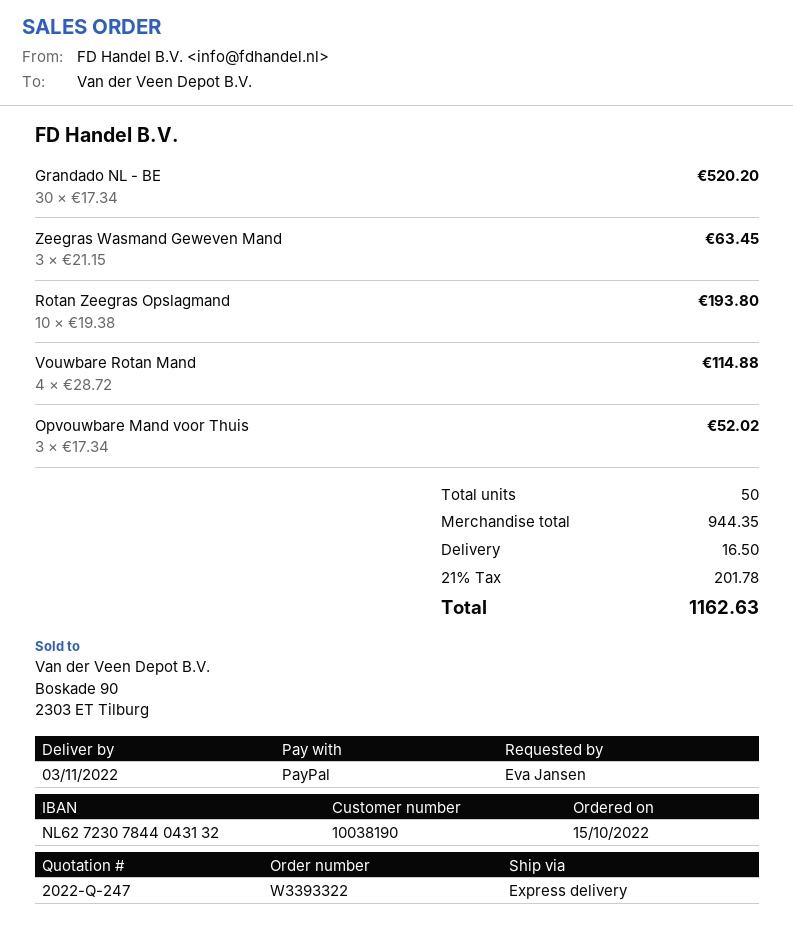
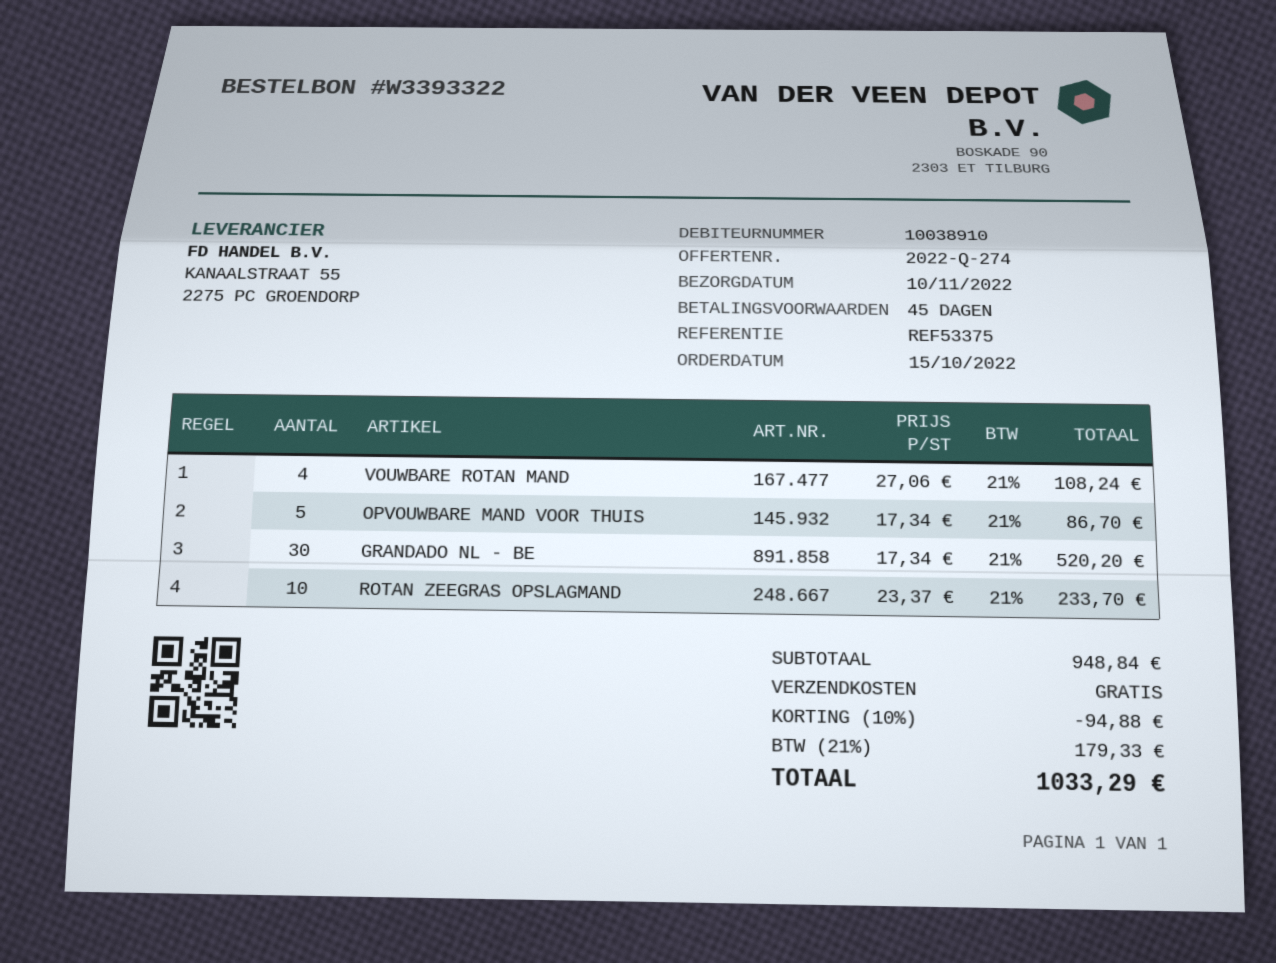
quote number: 2022-Q-247 -> 2022-Q-274
delivery date: 2022-11-03 -> 2022-11-10
customer number: 10038190 -> 10038910
Zeegras Wasmand Geweven Mand: 3 x 21.15 = 63.45 -> none
Rotan Zeegras Opslagmand: 10 x 19.38 = 193.80 -> 10 x 23.37 = 233.70
Vouwbare Rotan Mand: 4 x 28.72 = 114.88 -> 4 x 27.06 = 108.24
Opvouwbare Mand voor Thuis: 3 x 17.34 = 52.02 -> 5 x 17.34 = 86.70
subtotal: 944.35 -> 948.84
discount: none -> 10% = 94.88
shipping: 16.50 -> 0.00
tax: 21% = 201.78 -> 21% = 179.33
total: 1162.63 -> 1033.29

